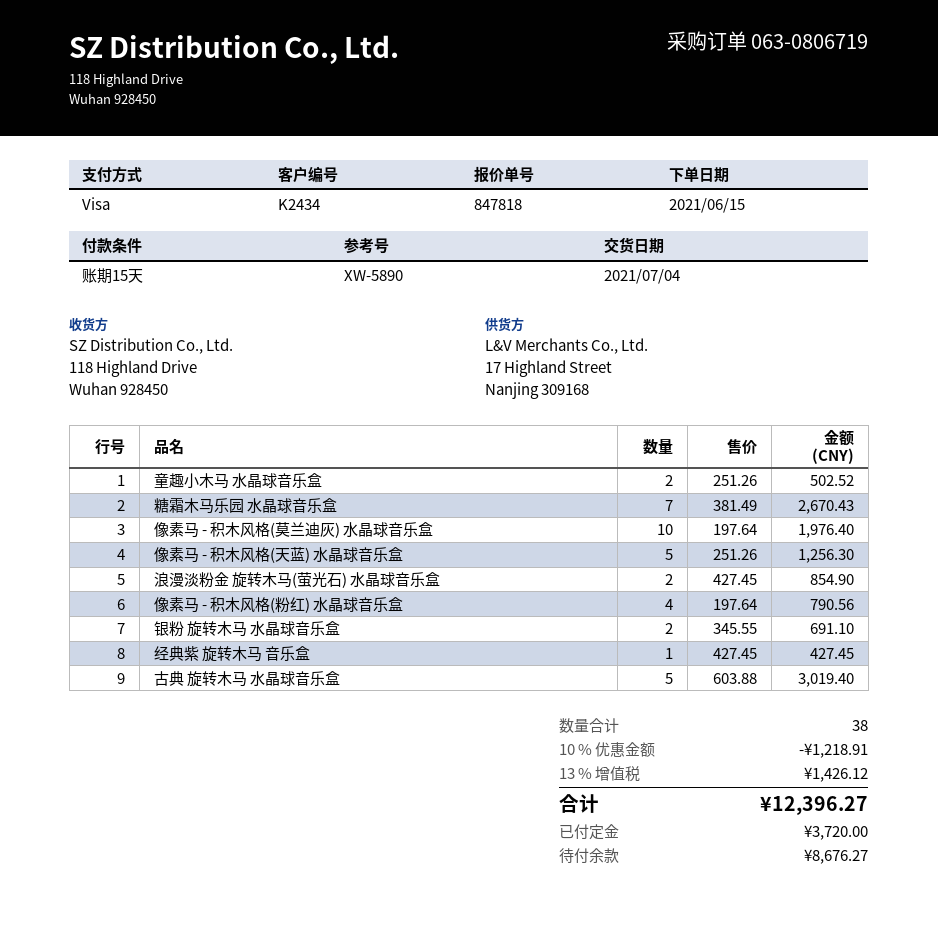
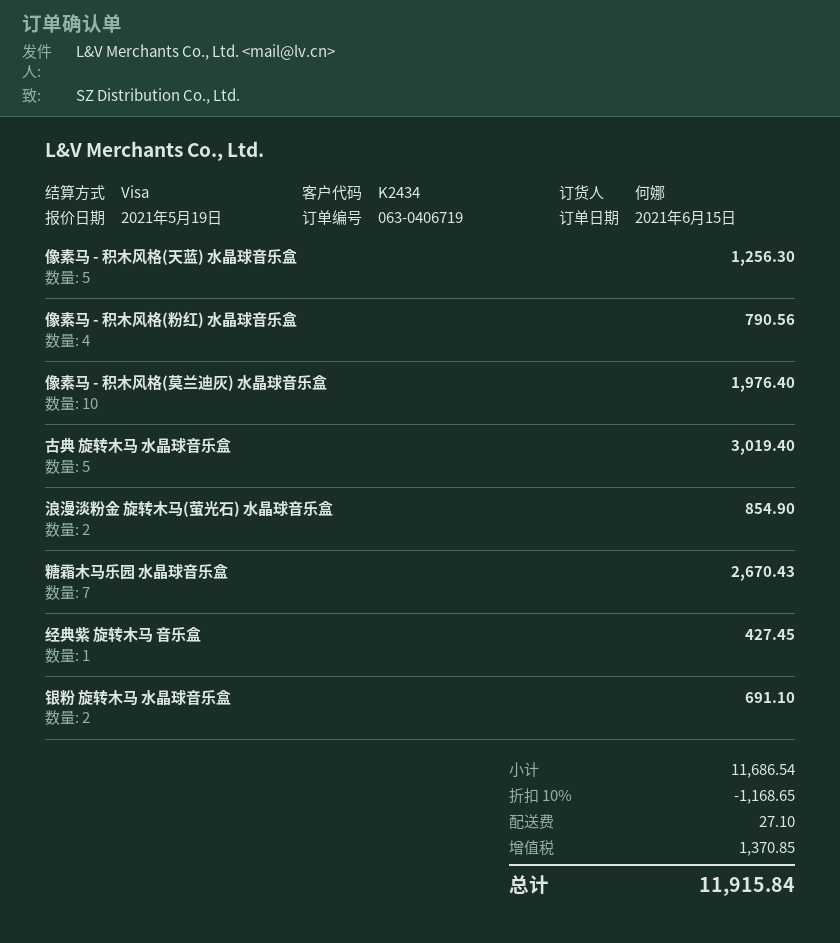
order number: 063-0806719 -> 063-0406719
童趣小木马 水晶球音乐盒: 2 for 502.52 -> none
discount: 10% = 1218.91 -> 10% = 1168.65
shipping: none -> 27.10
tax: 1426.12 -> 1370.85
total: 12396.27 -> 11915.84

